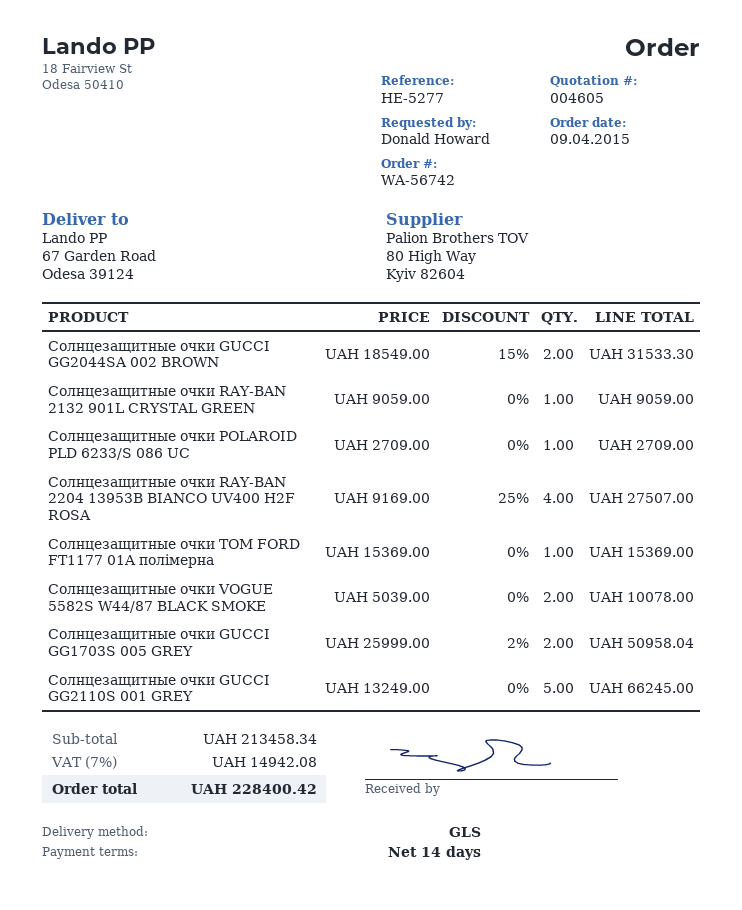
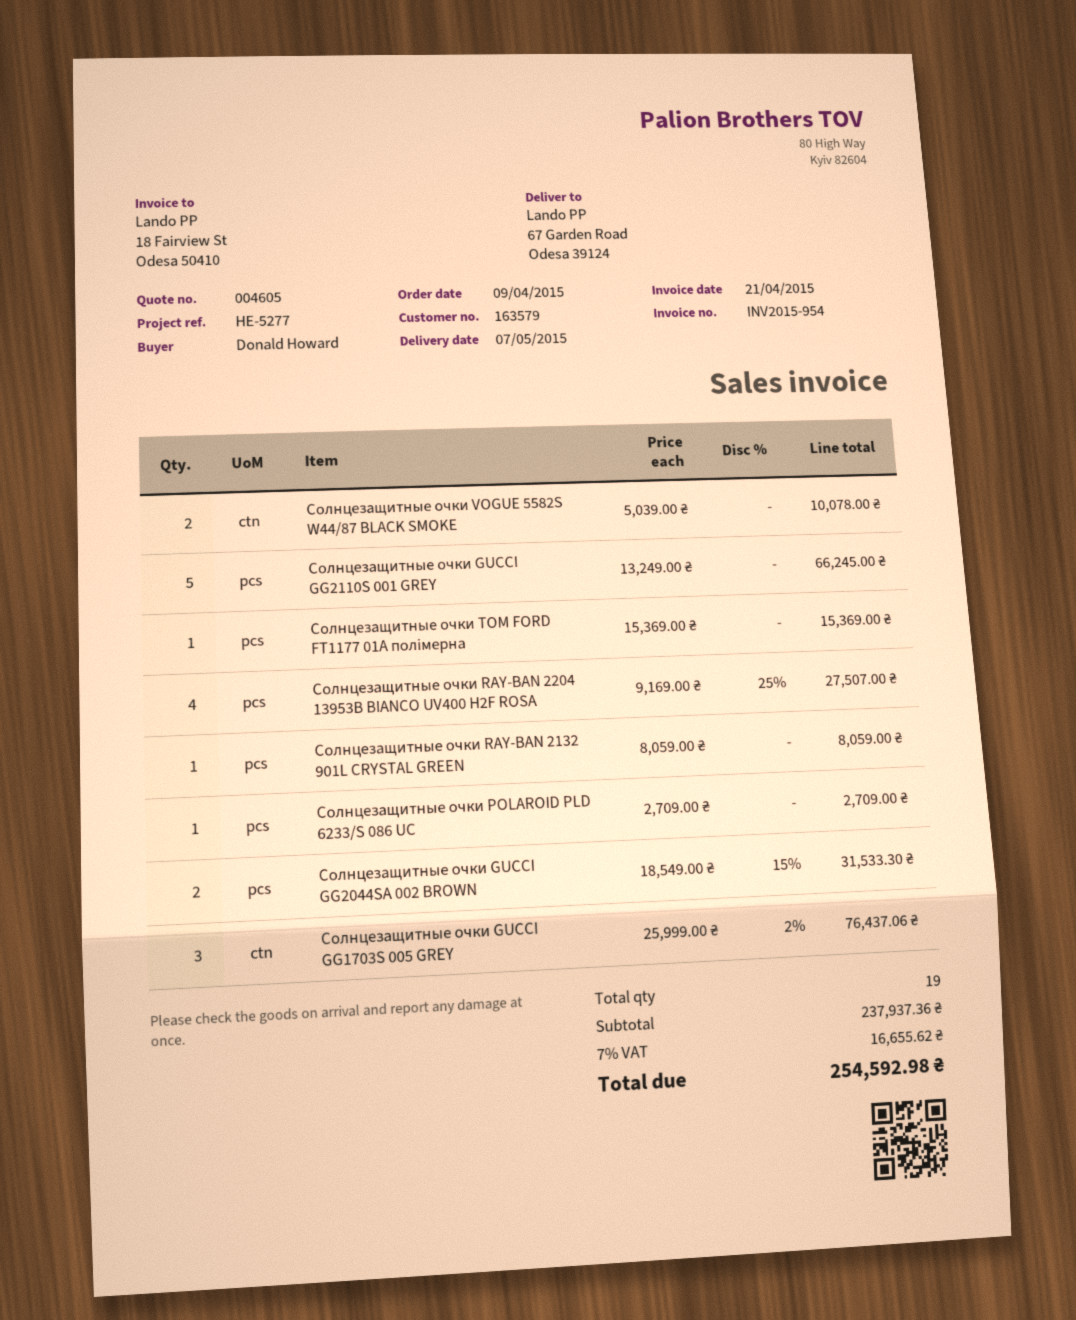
Солнцезащитные очки RAY-BAN 2132 901L CRYSTAL GREEN: 1 x 9059.00 = 9059.00 -> 1 x 8059.00 = 8059.00
Солнцезащитные очки GUCCI GG1703S 005 GREY: 2 x 25999.00 - 2% = 50958.04 -> 3 x 25999.00 - 2% = 76437.06
subtotal: 213458.34 -> 237937.36
tax: 7% = 14942.08 -> 7% = 16655.62
total: 228400.42 -> 254592.98

